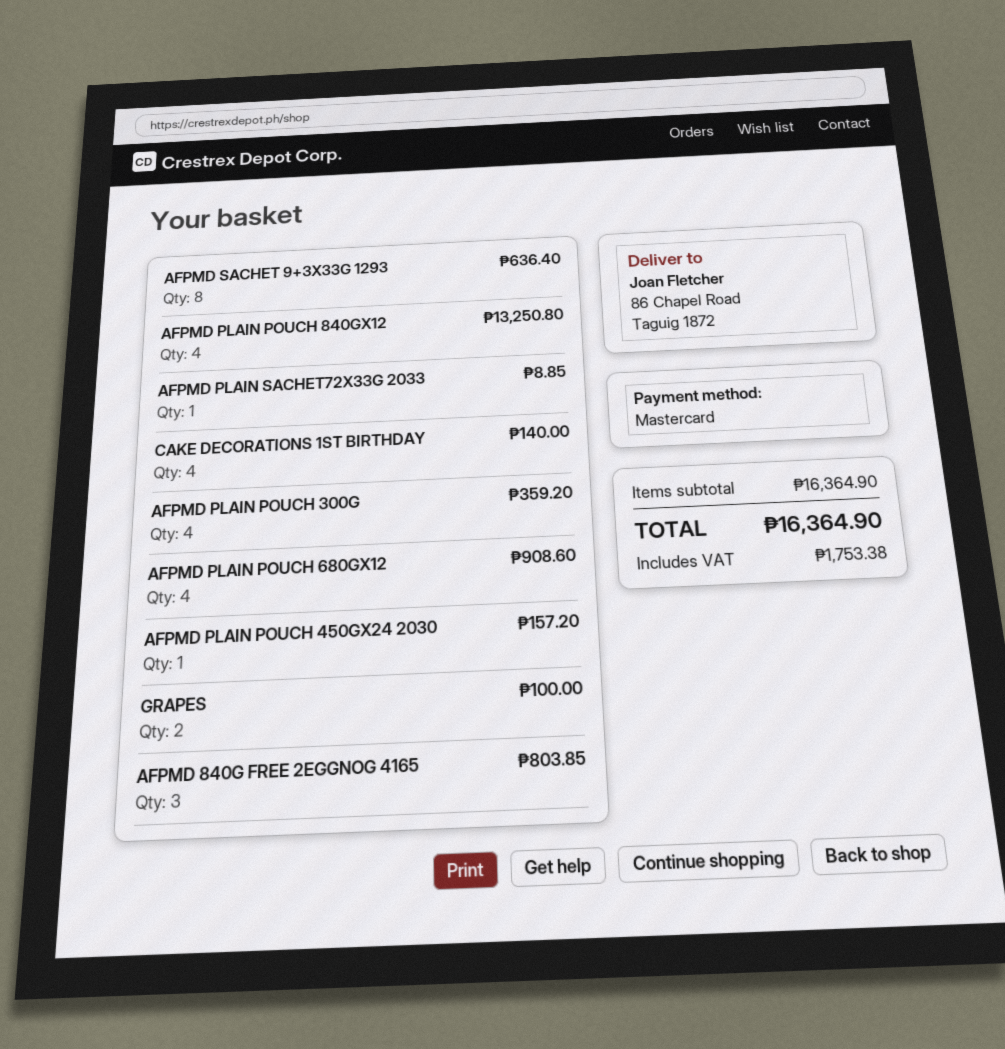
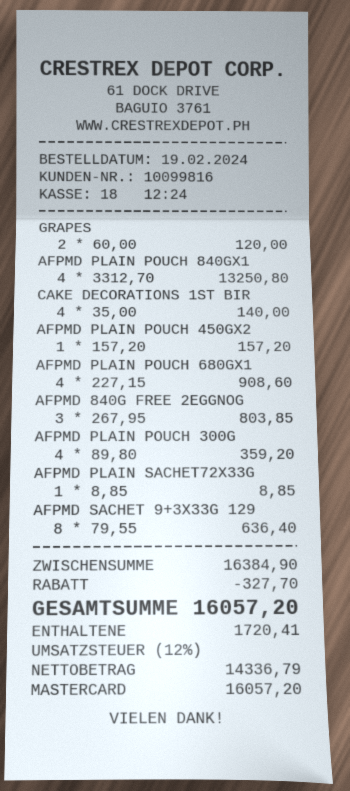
GRAPES: 2 for 100.00 -> 2 for 120.00
subtotal: 16364.90 -> 16384.90
discount: none -> 327.70
tax: 1753.38 -> 1720.41
total: 16364.90 -> 16057.20

